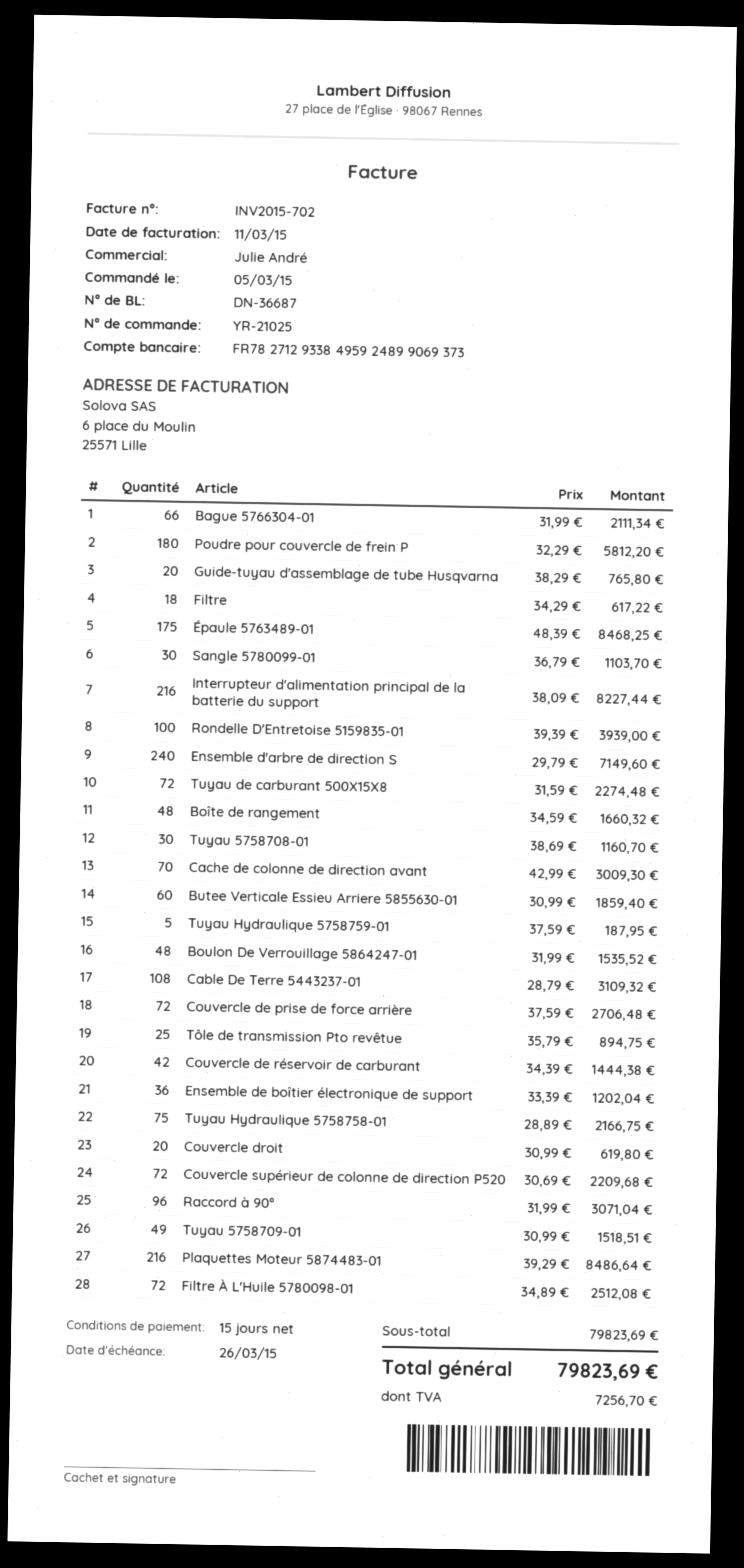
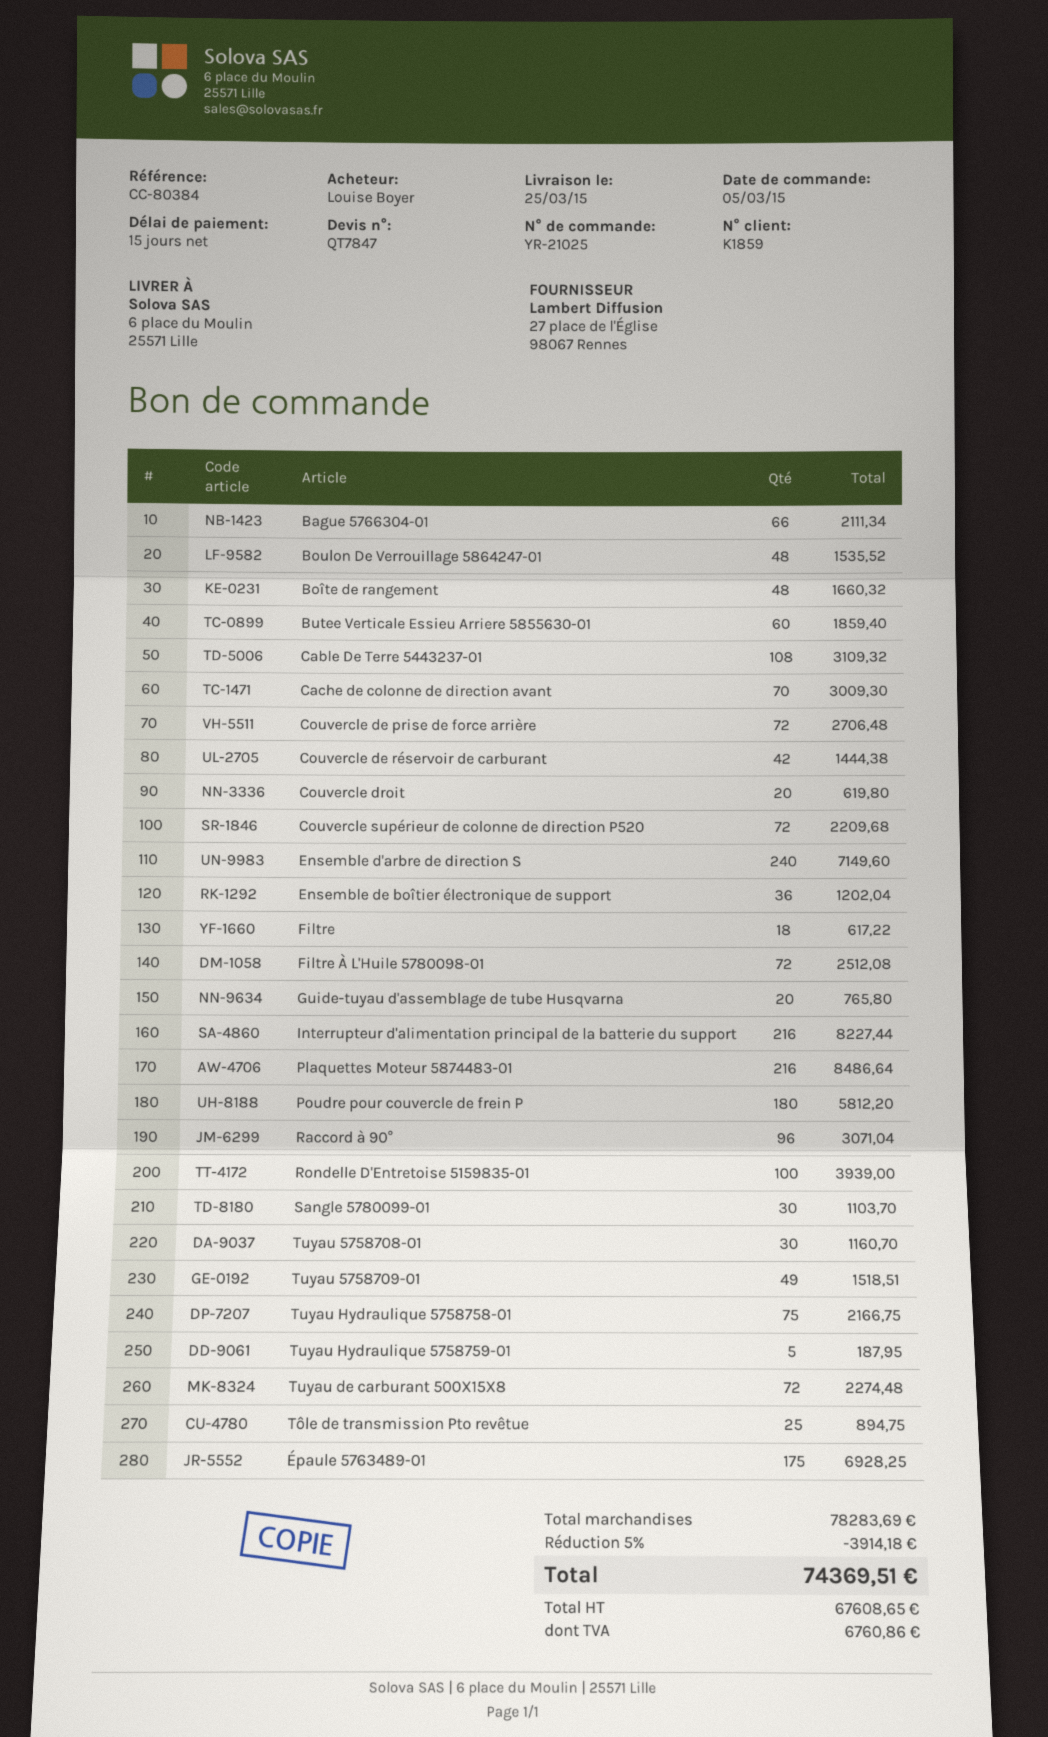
Épaule 5763489-01: 175 for 8468.25 -> 175 for 6928.25
subtotal: 79823.69 -> 78283.69
discount: none -> 5% = 3914.18
tax: 7256.70 -> 6760.86
total: 79823.69 -> 74369.51

